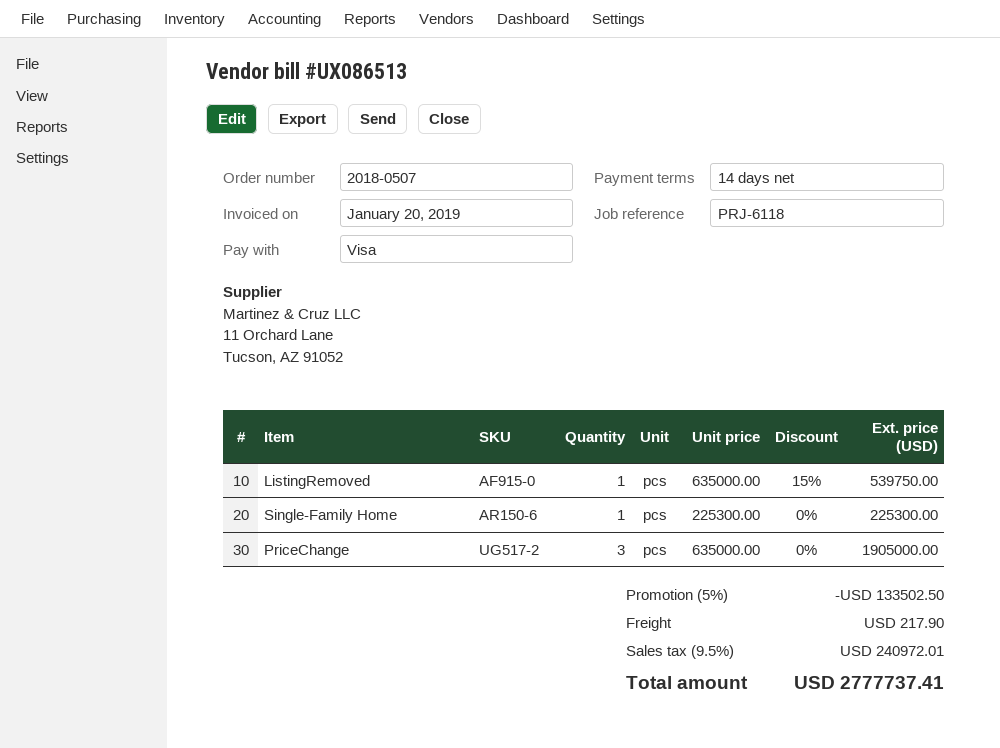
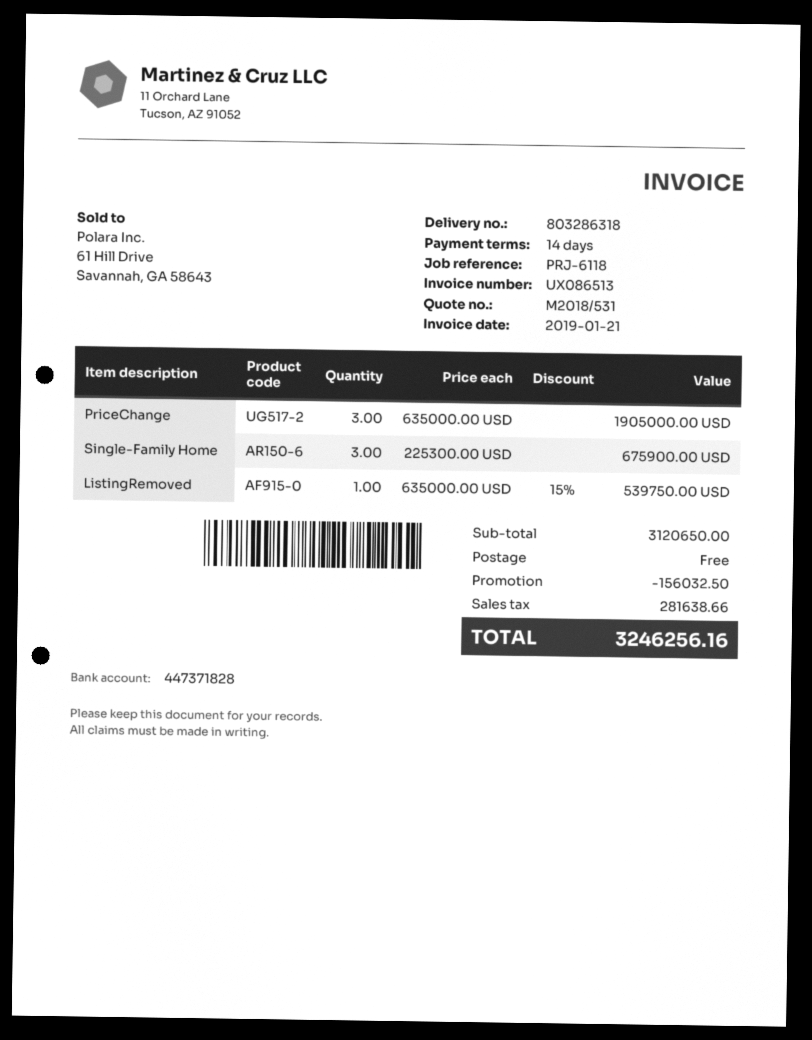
invoice date: 2019-01-20 -> 2019-01-21
Single-Family Home: 1 x 225300.00 = 225300.00 -> 3 x 225300.00 = 675900.00
discount: 133502.50 -> 156032.50
shipping: 217.90 -> 0.00
tax: 240972.01 -> 281638.66
total: 2777737.41 -> 3246256.16

